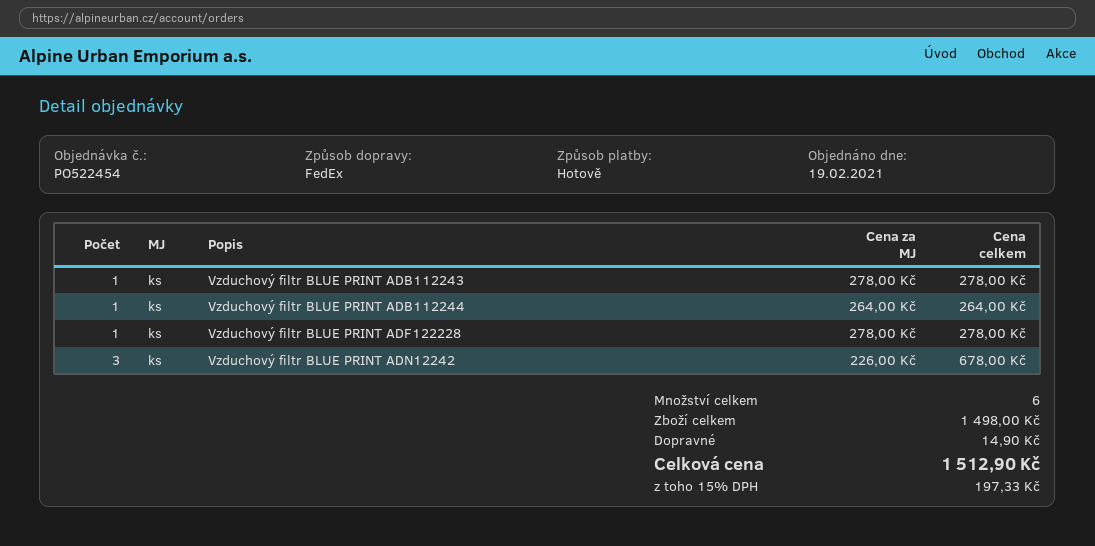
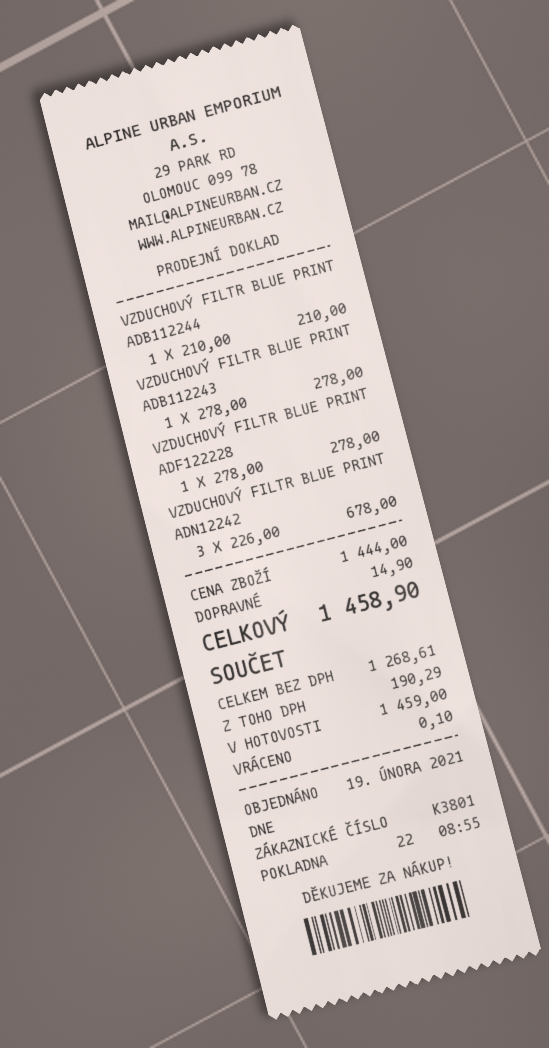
Vzduchový filtr BLUE PRINT ADB112244: 1 x 264.00 = 264.00 -> 1 x 210.00 = 210.00
subtotal: 1498.00 -> 1444.00
tax: 197.33 -> 190.29
total: 1512.90 -> 1458.90

